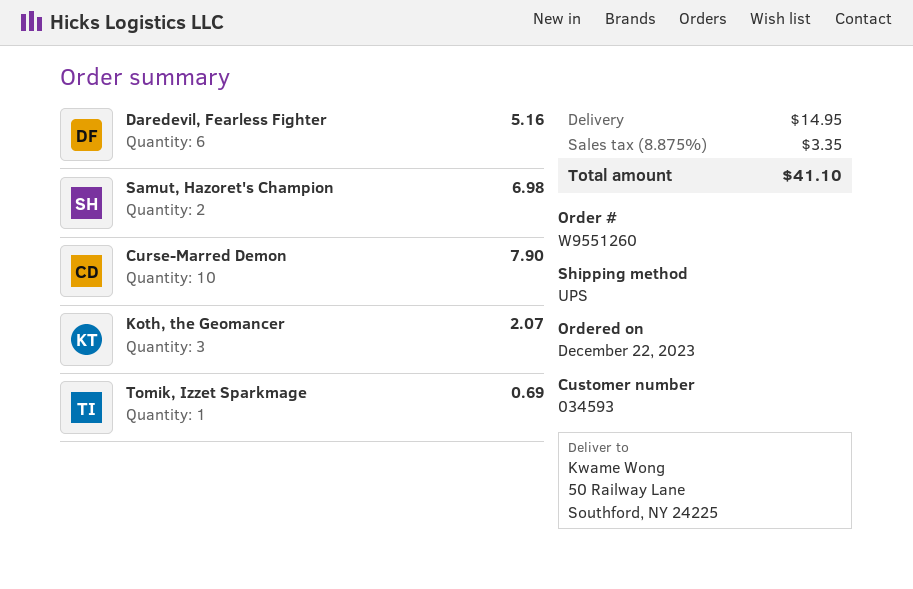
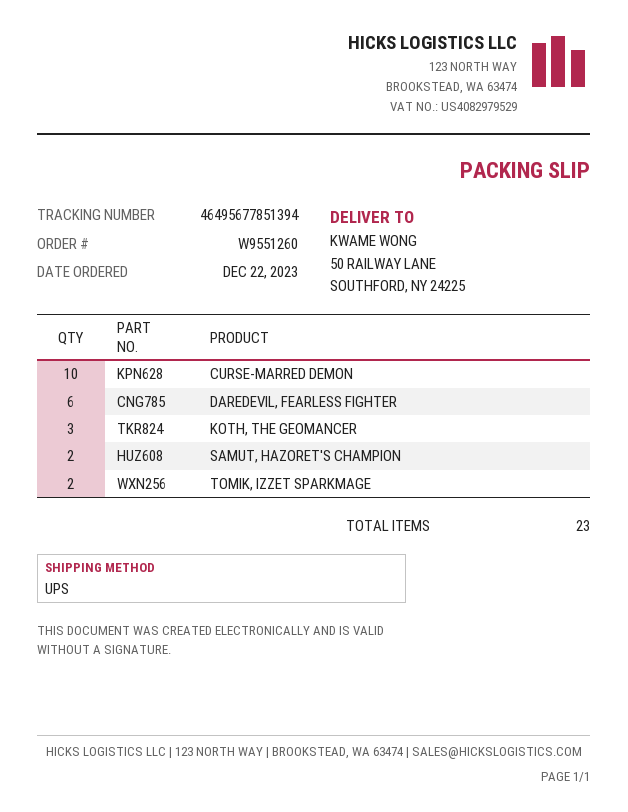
Tomik, Izzet Sparkmage: 1 -> 2

